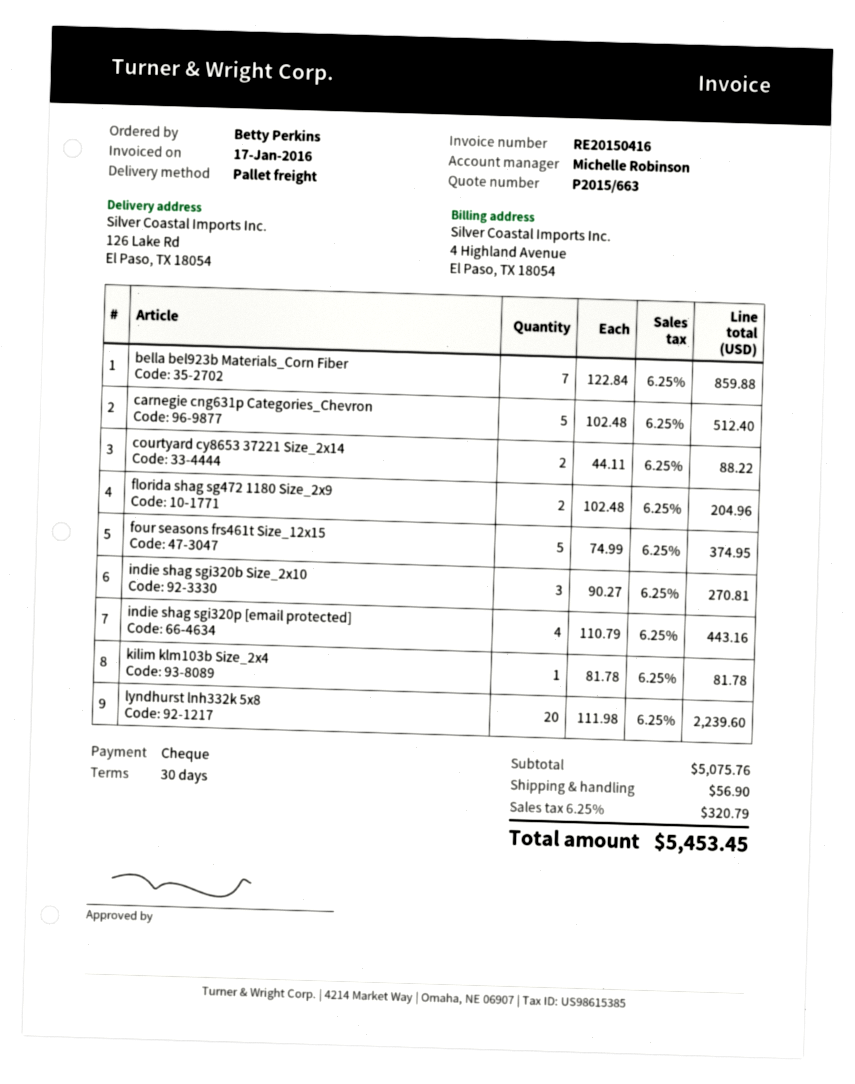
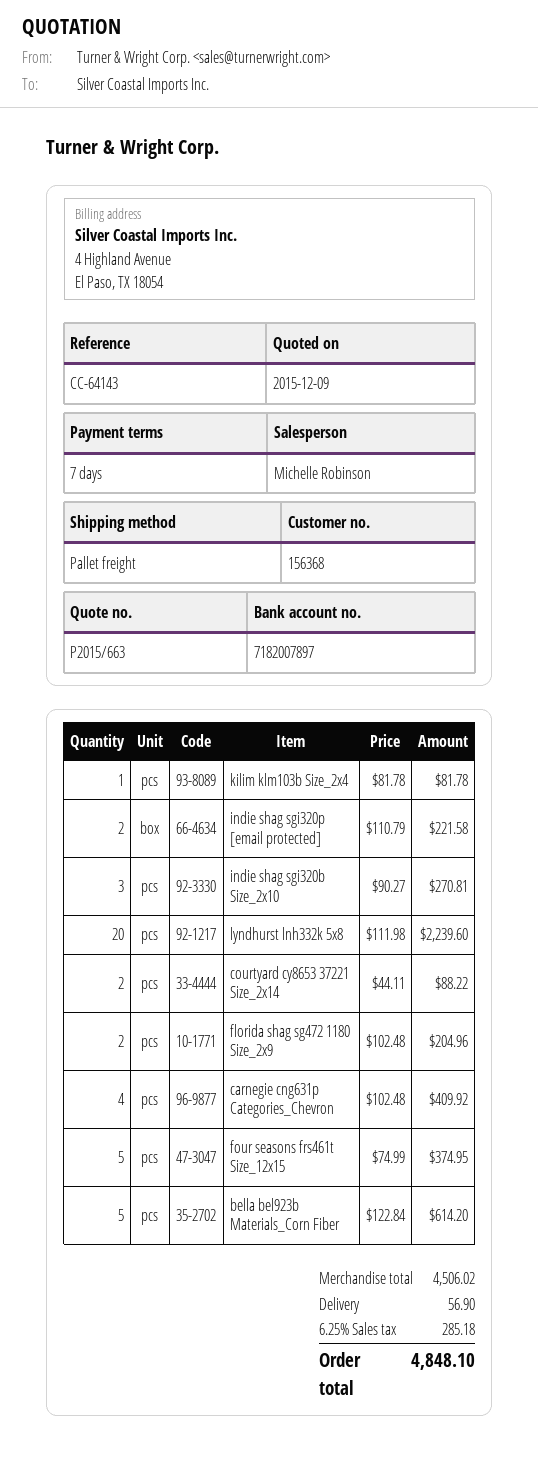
payment terms: 30 days -> 7 days
bella bel923b Materials_Corn Fiber: 7 x 122.84 = 859.88 -> 5 x 122.84 = 614.20
carnegie cng631p Categories_Chevron: 5 x 102.48 = 512.40 -> 4 x 102.48 = 409.92
indie shag sgi320p [email protected]: 4 x 110.79 = 443.16 -> 2 x 110.79 = 221.58
subtotal: 5075.76 -> 4506.02
tax: 6.25% = 320.79 -> 6.25% = 285.18
total: 5453.45 -> 4848.10

